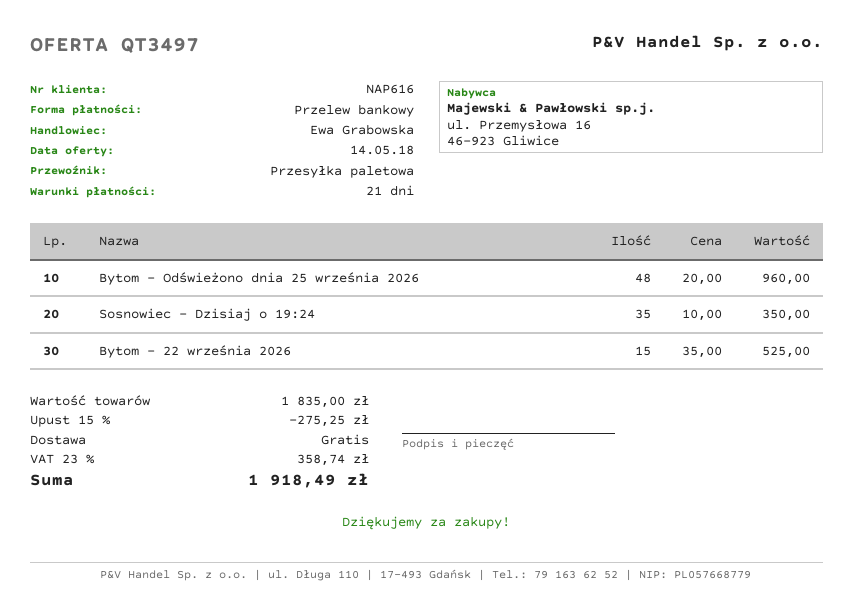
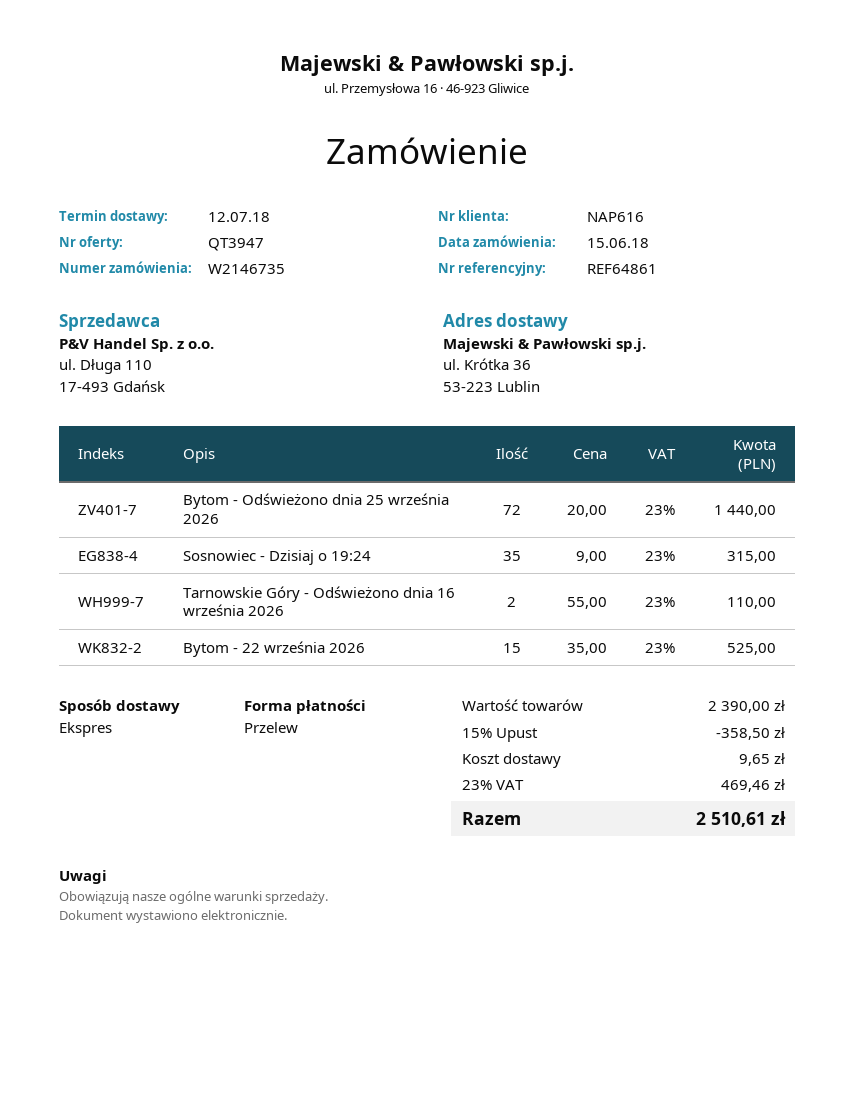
quote number: QT3497 -> QT3947
shipping method: pallet freight -> express
Bytom - Odświeżono dnia 25 września 2026: 48 x 20.00 = 960.00 -> 72 x 20.00 = 1440.00
Sosnowiec - Dzisiaj o 19:24: 35 x 10.00 = 350.00 -> 35 x 9.00 = 315.00
Tarnowskie Góry - Odświeżono dnia 16 września 2026: none -> 2 x 55.00 = 110.00
subtotal: 1835.00 -> 2390.00
discount: 15% = 275.25 -> 15% = 358.50
shipping: 0.00 -> 9.65
tax: 23% = 358.74 -> 23% = 469.46
total: 1918.49 -> 2510.61

